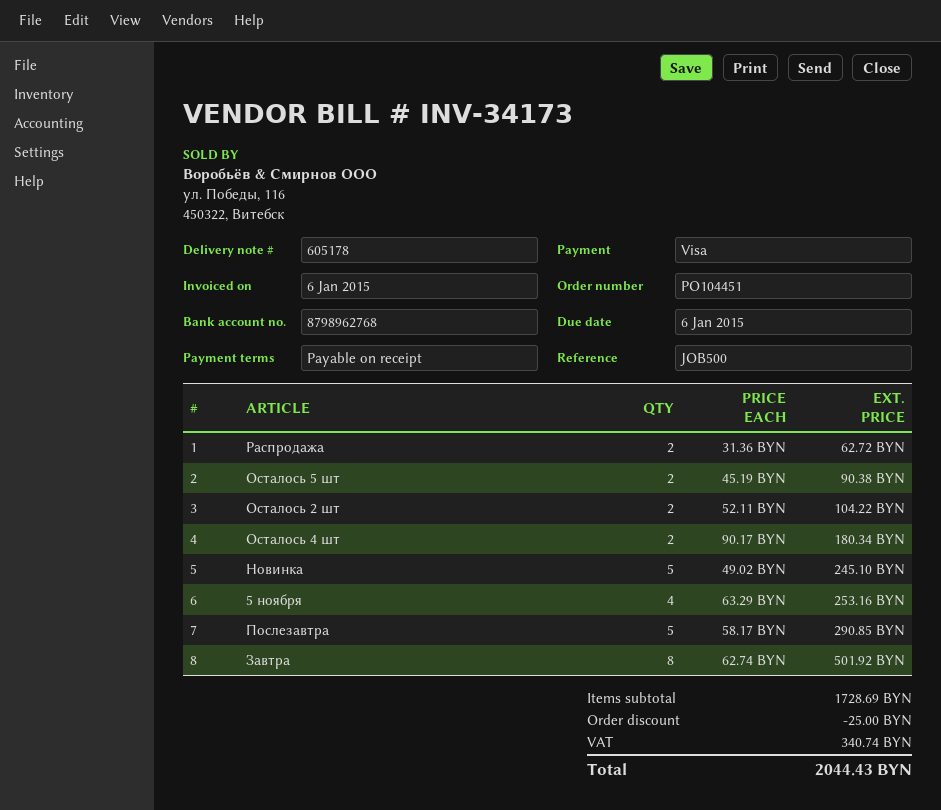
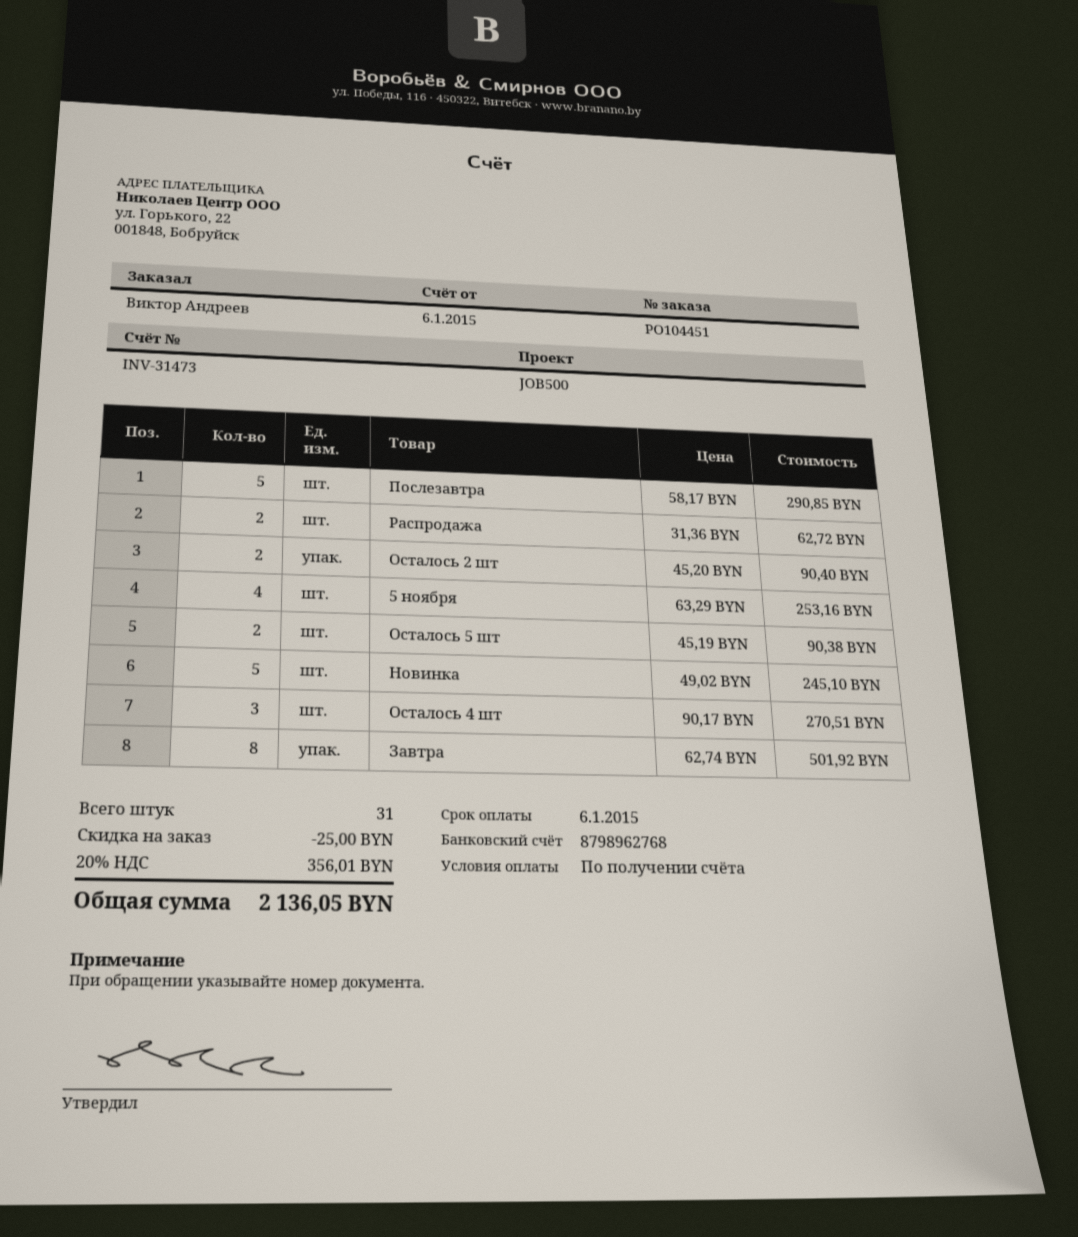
invoice number: INV-34173 -> INV-31473
Осталось 2 шт: 2 x 52.11 = 104.22 -> 2 x 45.20 = 90.40
Осталось 4 шт: 2 x 90.17 = 180.34 -> 3 x 90.17 = 270.51
tax: 340.74 -> 356.01
total: 2044.43 -> 2136.05

